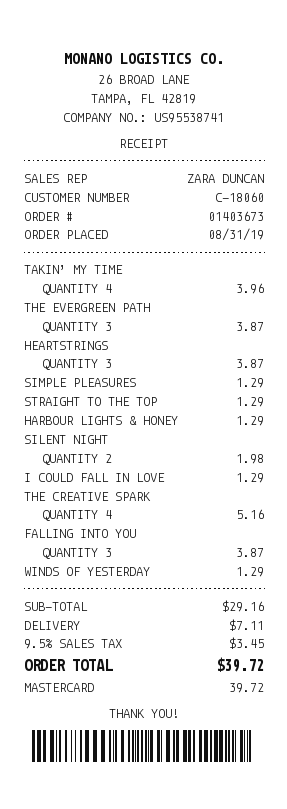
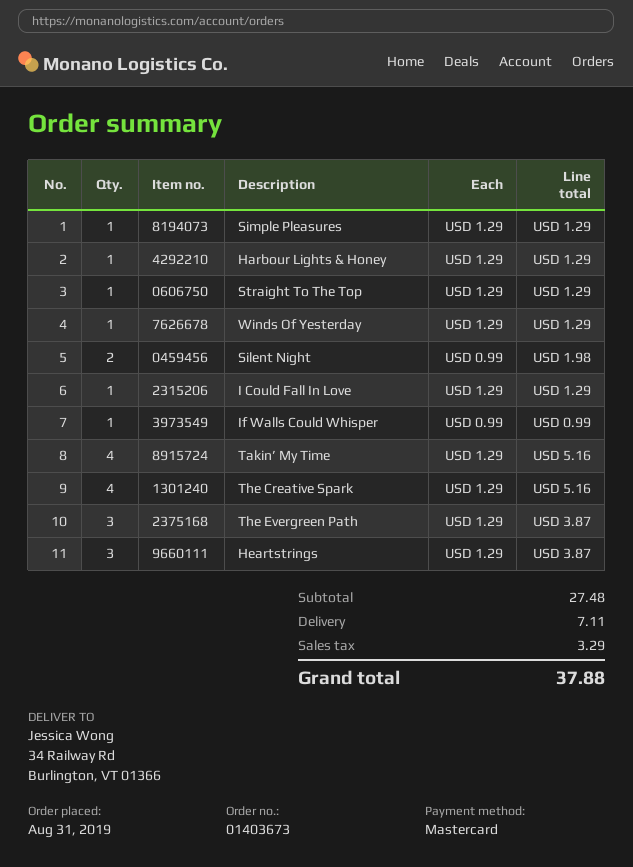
TAKIN’ MY TIME: 4 for 3.96 -> 4 for 5.16
FALLING INTO YOU: 3 for 3.87 -> none
If Walls Could Whisper: none -> 1 for 0.99
subtotal: 29.16 -> 27.48
tax: 3.45 -> 3.29
total: 39.72 -> 37.88

